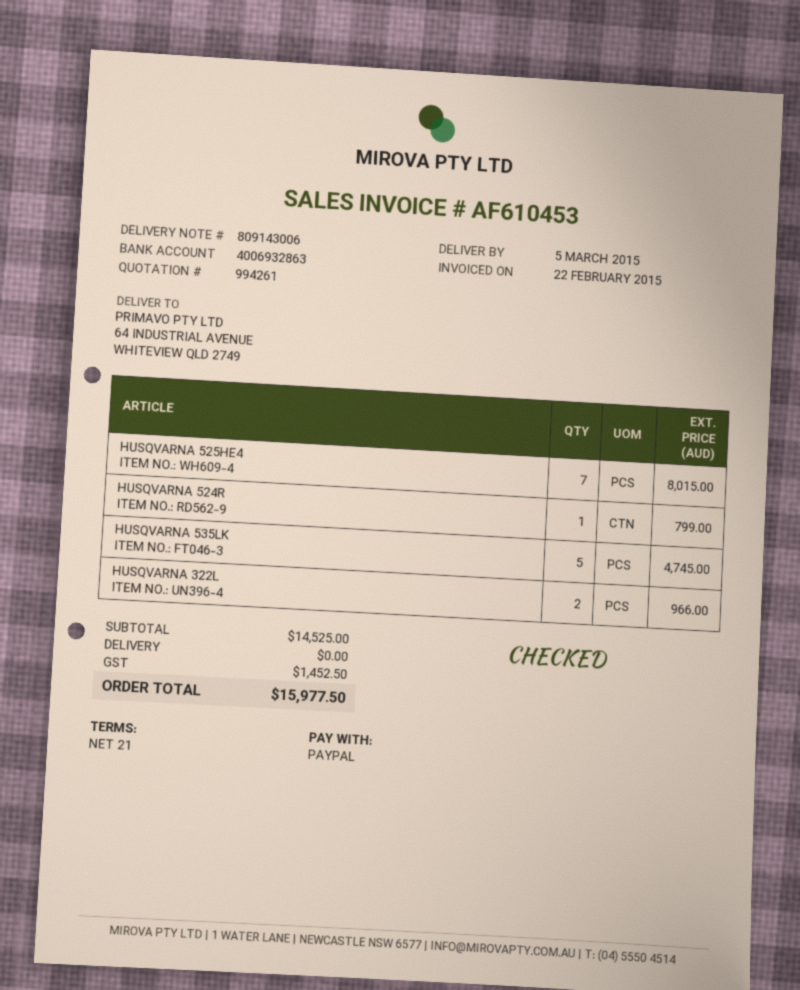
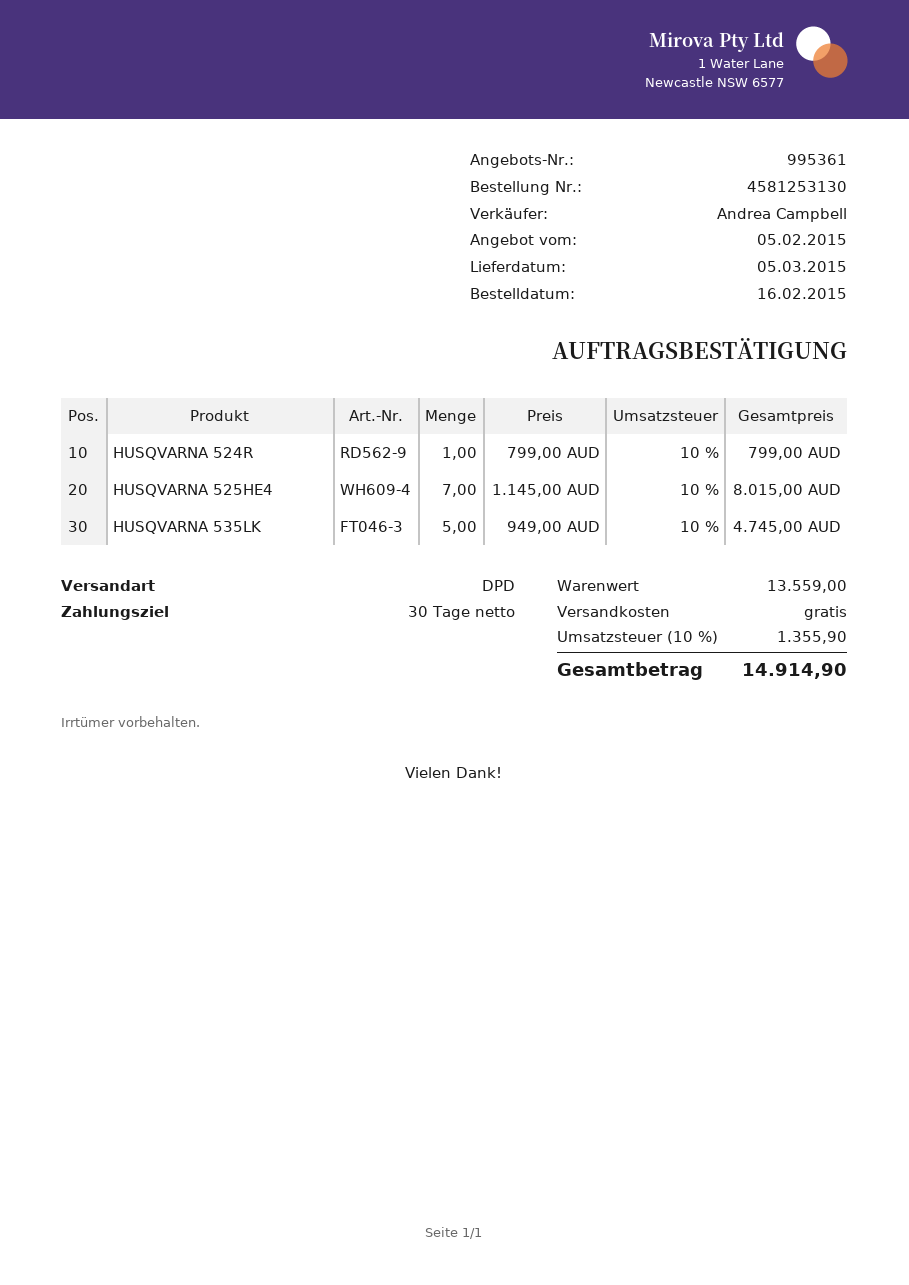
quote number: 994261 -> 995361
payment terms: 21 days -> 30 days
HUSQVARNA 322L: 2 for 966.00 -> none
subtotal: 14525.00 -> 13559.00
tax: 1452.50 -> 1355.90
total: 15977.50 -> 14914.90

